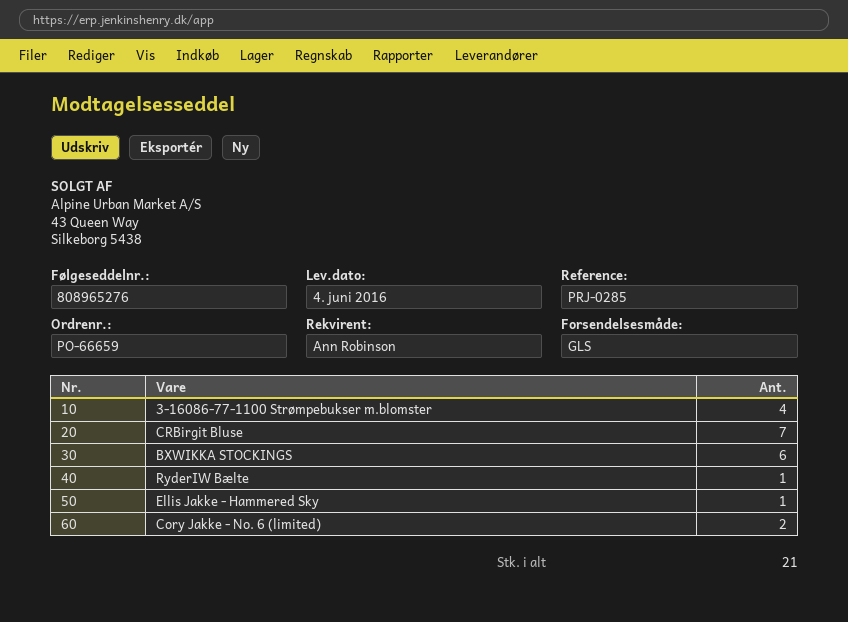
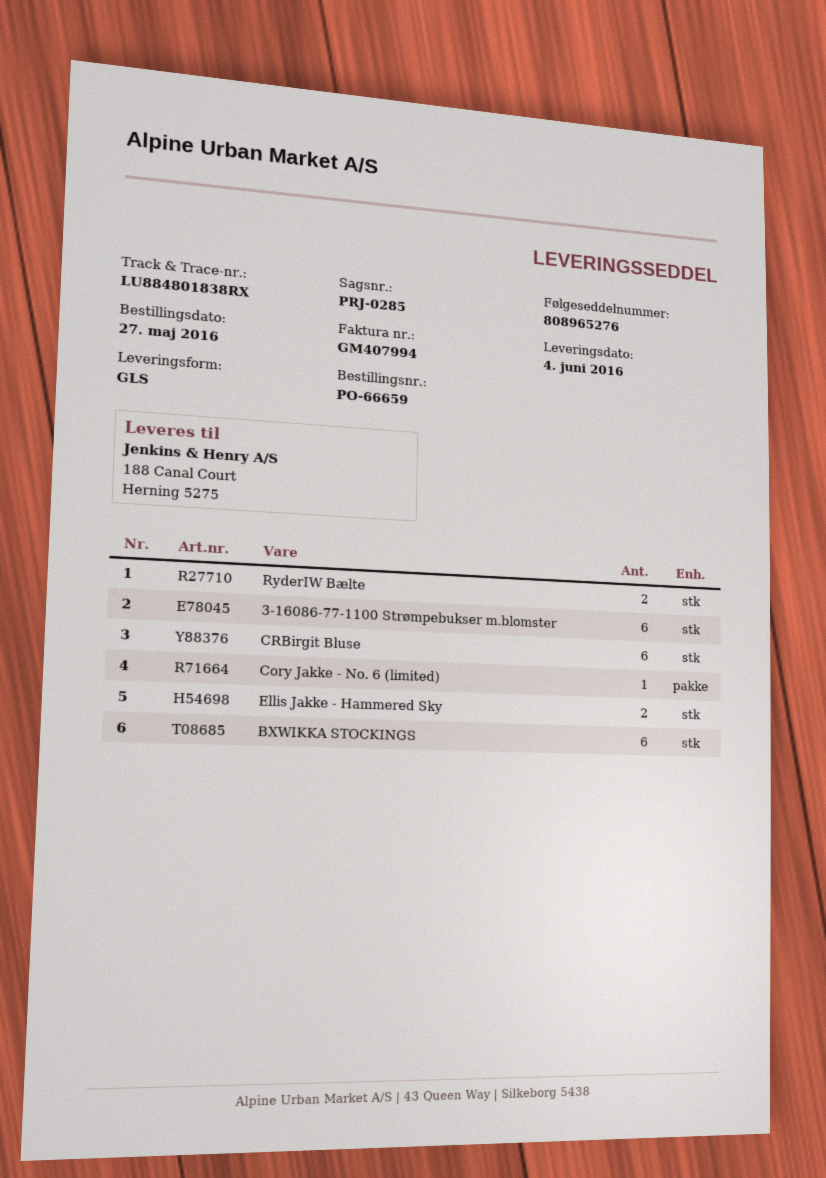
3-16086-77-1100 Strømpebukser m.blomster: 4 -> 6
CRBirgit Bluse: 7 -> 6
RyderIW Bælte: 1 -> 2
Ellis Jakke - Hammered Sky: 1 -> 2
Cory Jakke - No. 6 (limited): 2 -> 1

